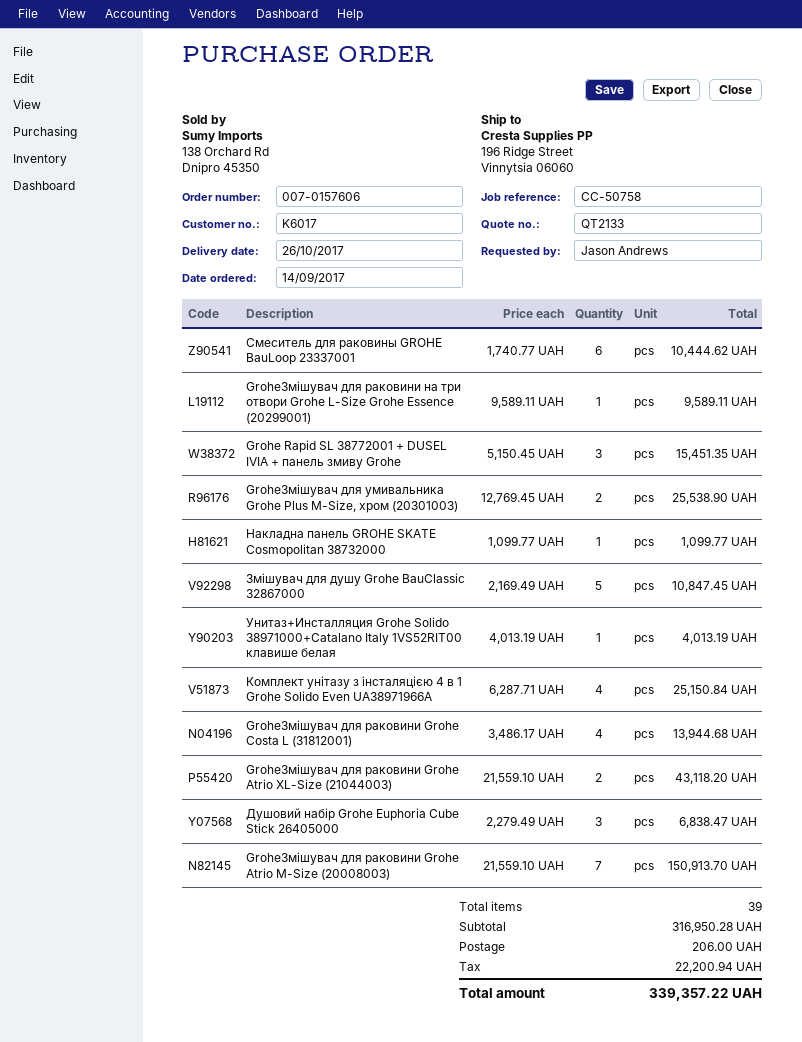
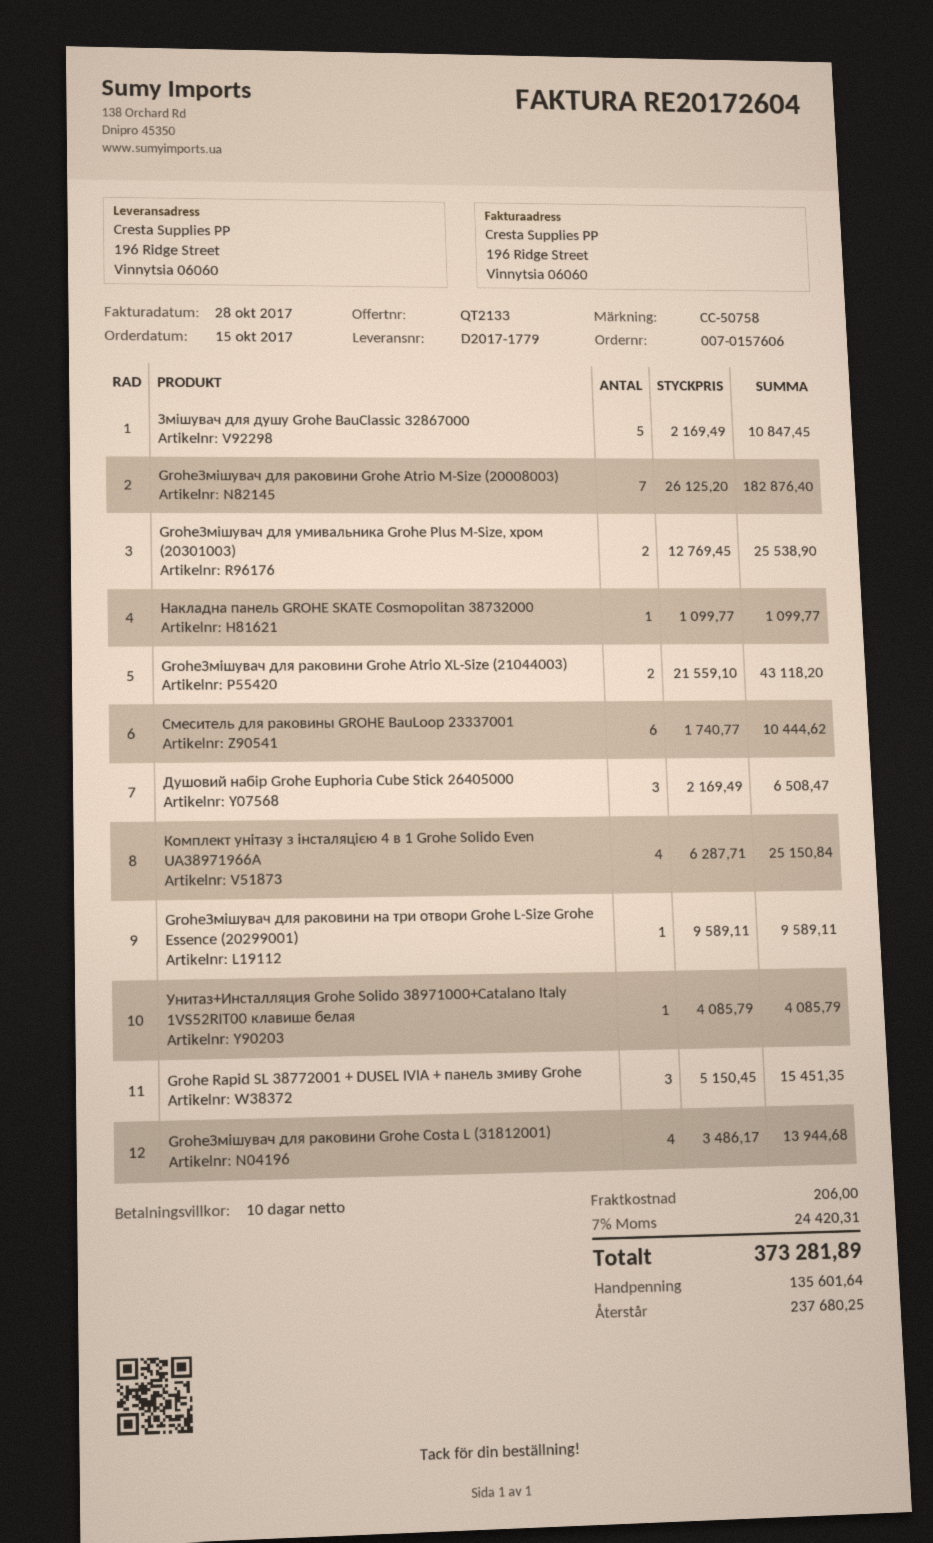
order date: 2017-09-14 -> 2017-10-15
Унитаз+Инсталляция Grohe Solido 38971000+Catalano Italy 1VS52RIT00 клавише белая: 1 x 4013.19 = 4013.19 -> 1 x 4085.79 = 4085.79
Душовий набір Grohe Euphoria Cube Stick 26405000: 3 x 2279.49 = 6838.47 -> 3 x 2169.49 = 6508.47
GroheЗмішувач для раковини Grohe Atrio M-Size (20008003): 7 x 21559.10 = 150913.70 -> 7 x 26125.20 = 182876.40
tax: 22200.94 -> 24420.31
total: 339357.22 -> 373281.89

